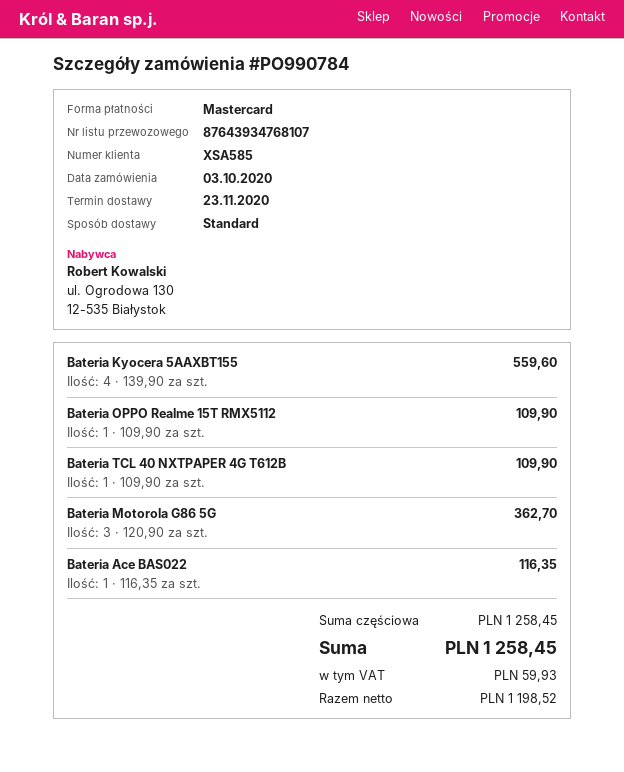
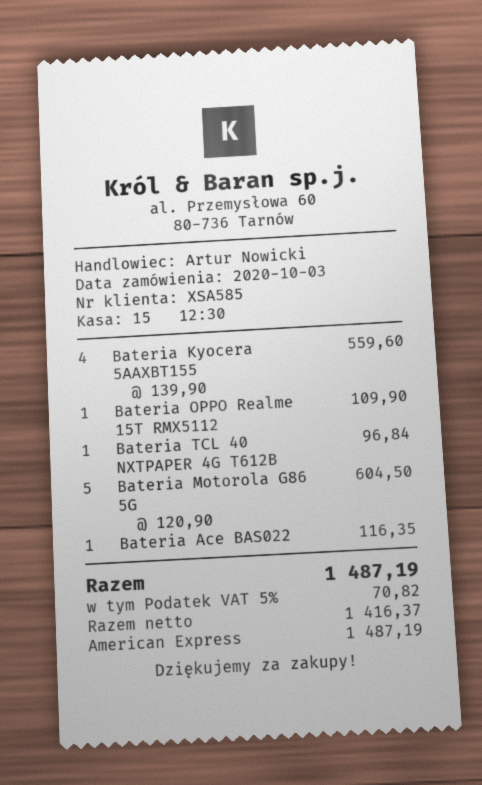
payment method: Mastercard -> American Express
Bateria TCL 40 NXTPAPER 4G T612B: 1 x 109.90 = 109.90 -> 1 x 96.84 = 96.84
Bateria Motorola G86 5G: 3 x 120.90 = 362.70 -> 5 x 120.90 = 604.50
net: 1198.52 -> 1416.37
tax: 59.93 -> 70.82
total: 1258.45 -> 1487.19

